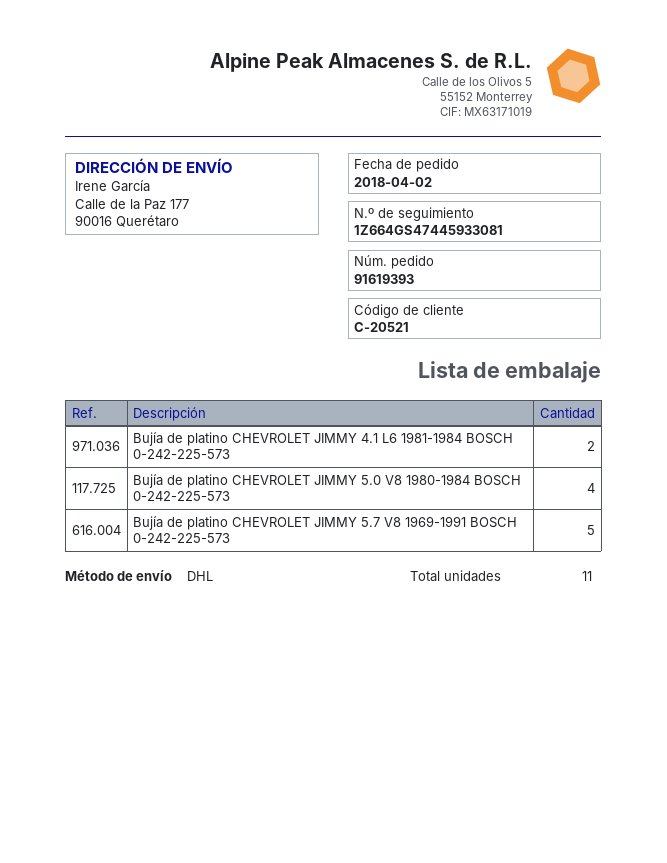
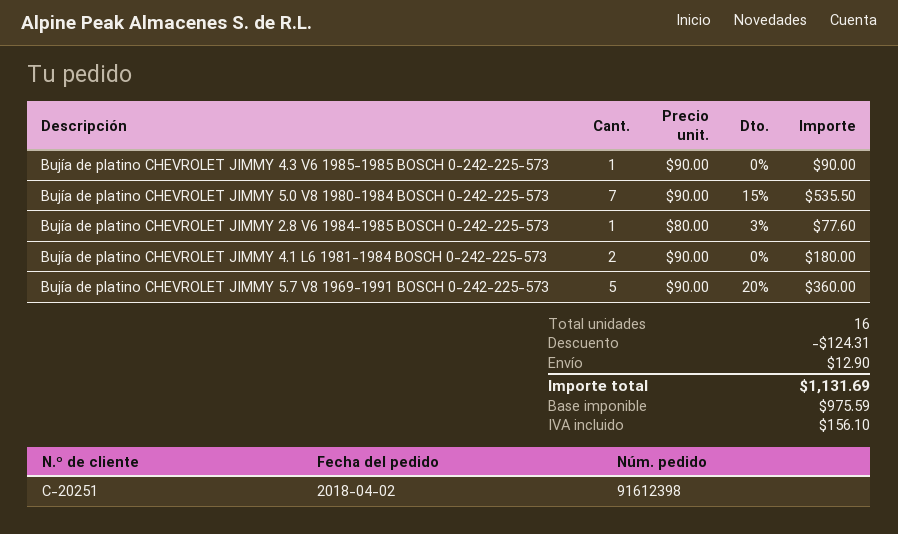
order number: 91619393 -> 91612398
customer number: C-20521 -> C-20251
Bujía de platino CHEVROLET JIMMY 5.0 V8 1980-1984 BOSCH 0-242-225-573: 4 -> 7
Bujía de platino CHEVROLET JIMMY 4.3 V6 1985-1985 BOSCH 0-242-225-573: none -> 1
Bujía de platino CHEVROLET JIMMY 2.8 V6 1984-1985 BOSCH 0-242-225-573: none -> 1
total quantity: 11 -> 16

